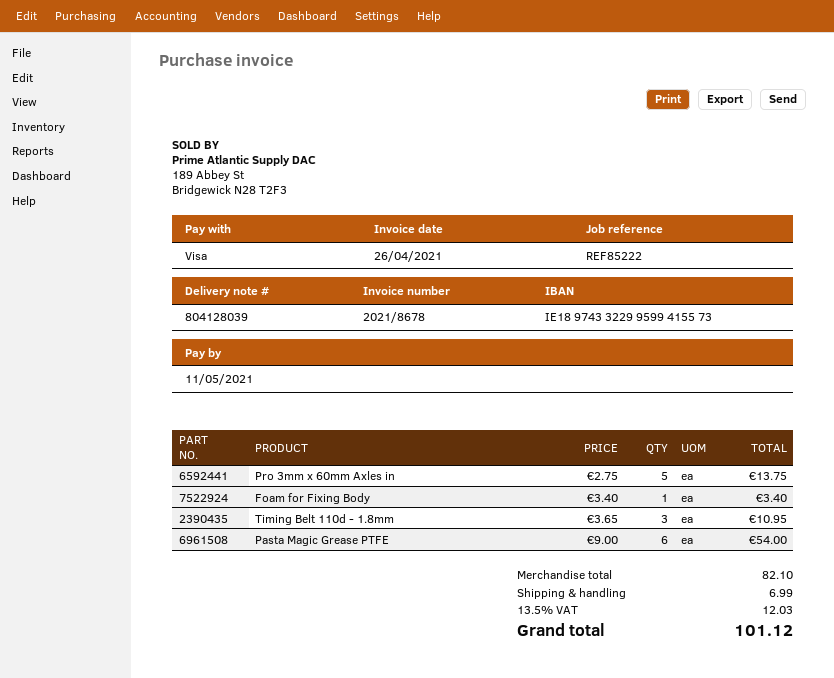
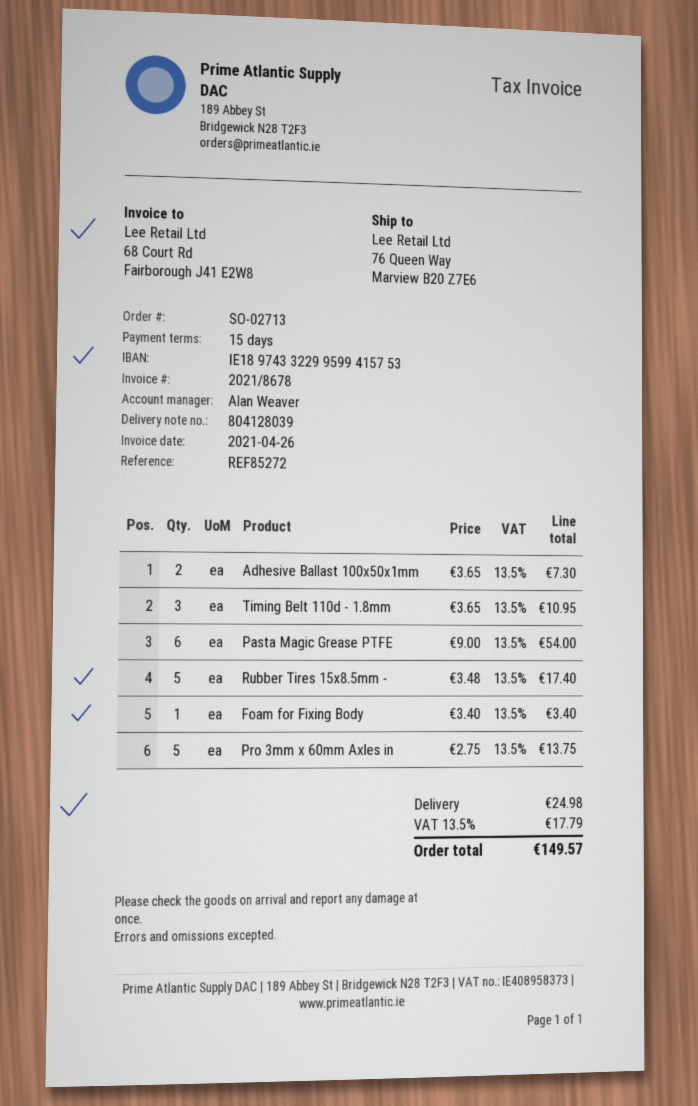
reference: REF85222 -> REF85272
bank account: IE18974332299599415573 -> IE18974332299599415753
Adhesive Ballast 100x50x1mm: none -> 2 x 3.65 = 7.30
Rubber Tires 15x8.5mm -: none -> 5 x 3.48 = 17.40
shipping: 6.99 -> 24.98
tax: 13.5% = 12.03 -> 13.5% = 17.79
total: 101.12 -> 149.57

